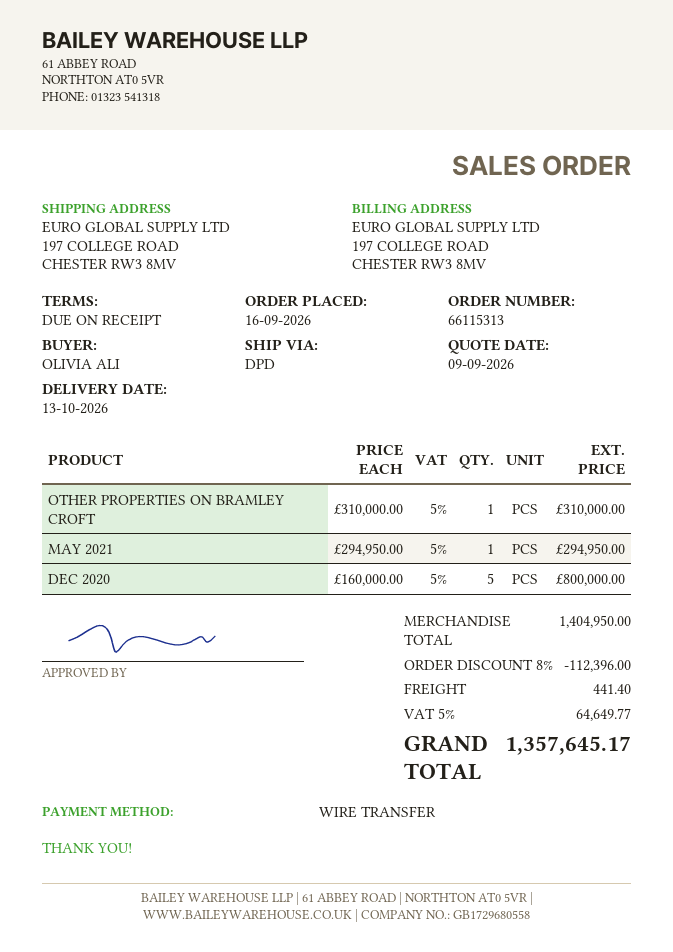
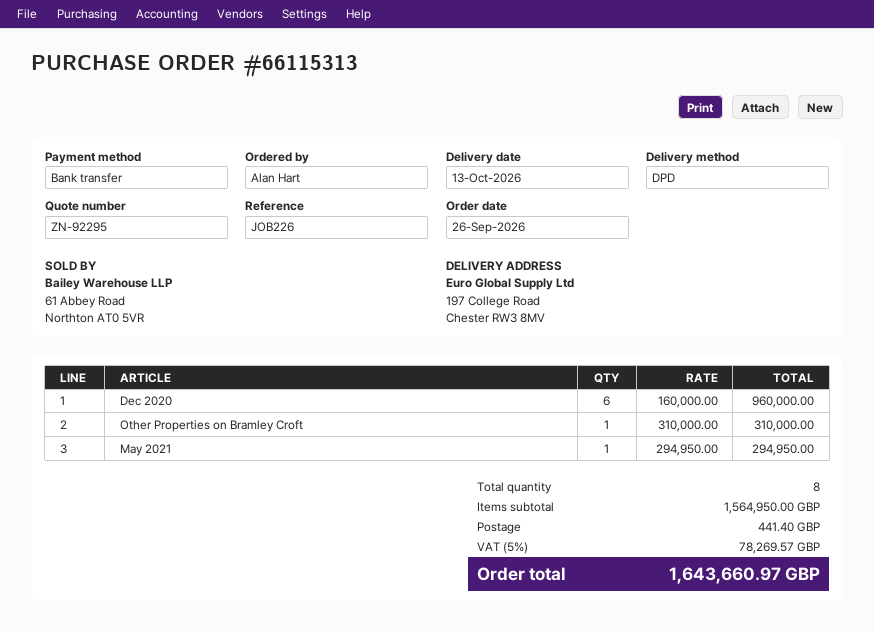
order date: 2026-09-16 -> 2026-09-26
ordered by: OLIVIA ALI -> Alan Hart
DEC 2020: 5 x 160000.00 = 800000.00 -> 6 x 160000.00 = 960000.00
subtotal: 1404950.00 -> 1564950.00
discount: 8% = 112396.00 -> none
tax: 5% = 64649.77 -> 5% = 78269.57
total: 1357645.17 -> 1643660.97

